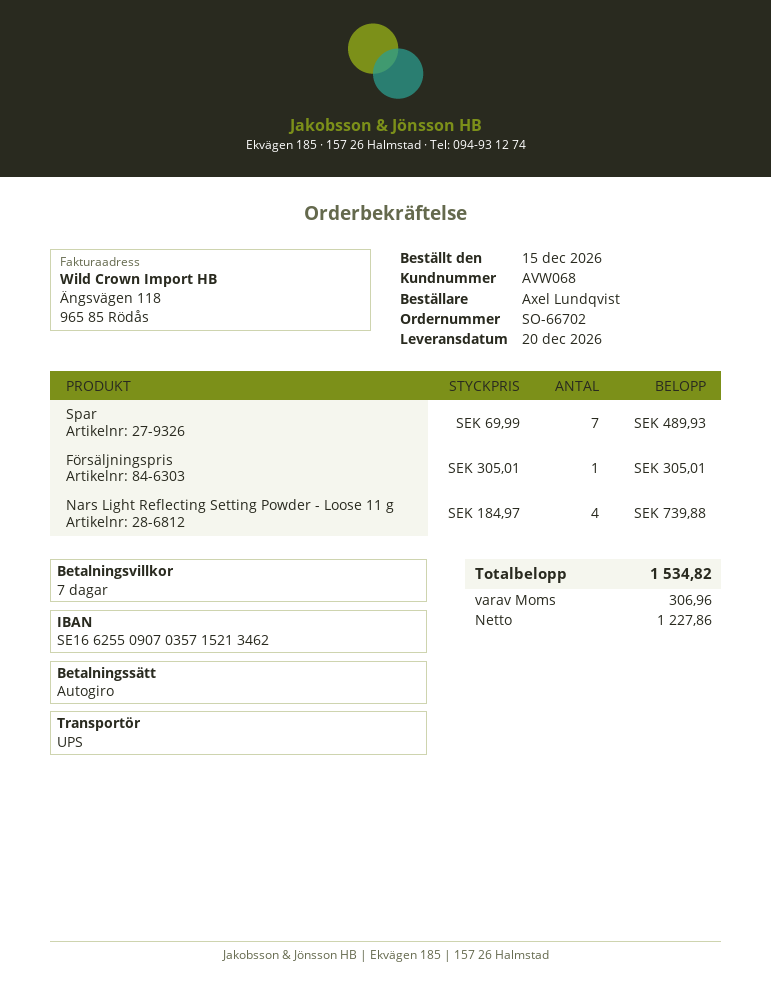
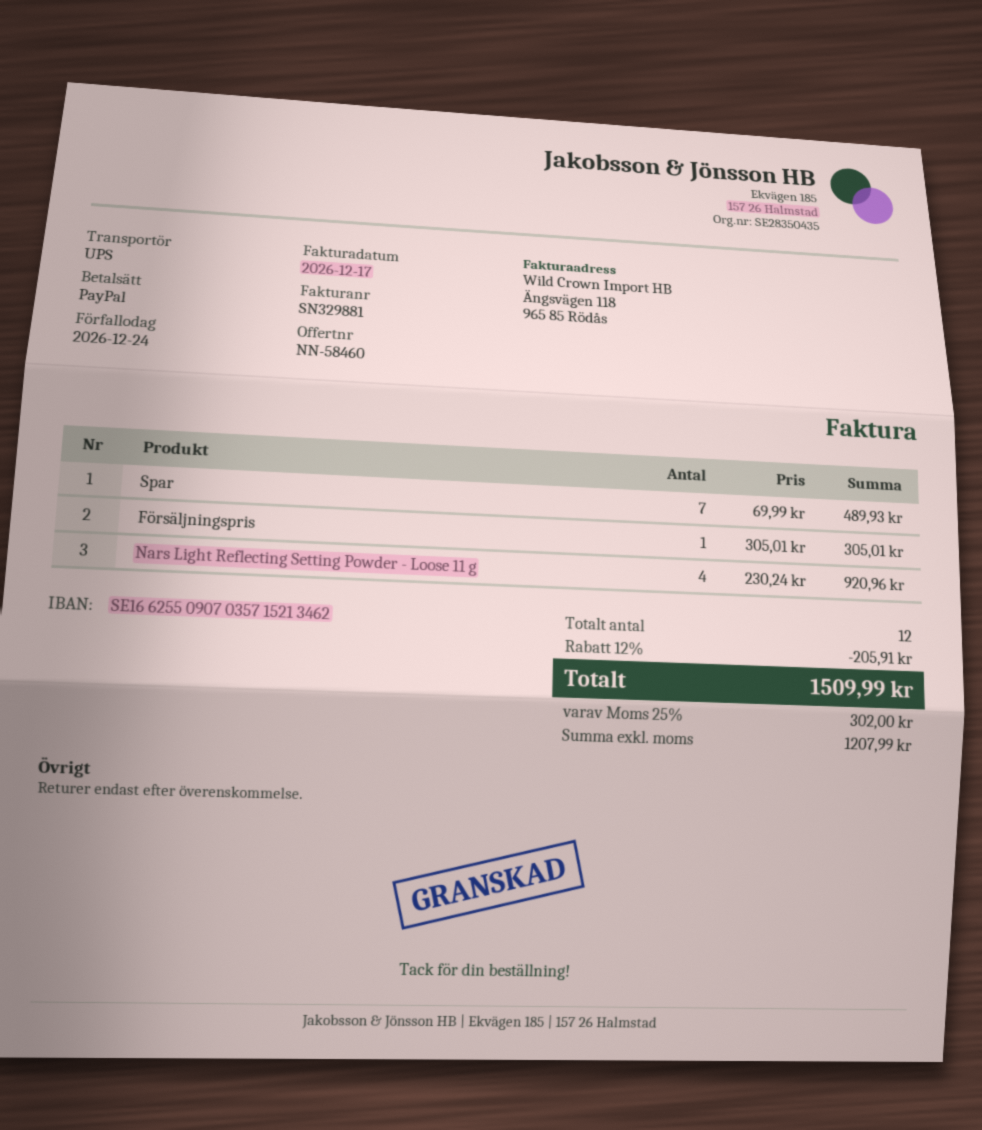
payment method: direct debit -> PayPal
Nars Light Reflecting Setting Powder - Loose 11 g: 4 x 184.97 = 739.88 -> 4 x 230.24 = 920.96
discount: none -> 12% = 205.91
net: 1227.86 -> 1207.99
tax: 306.96 -> 302.00
total: 1534.82 -> 1509.99

